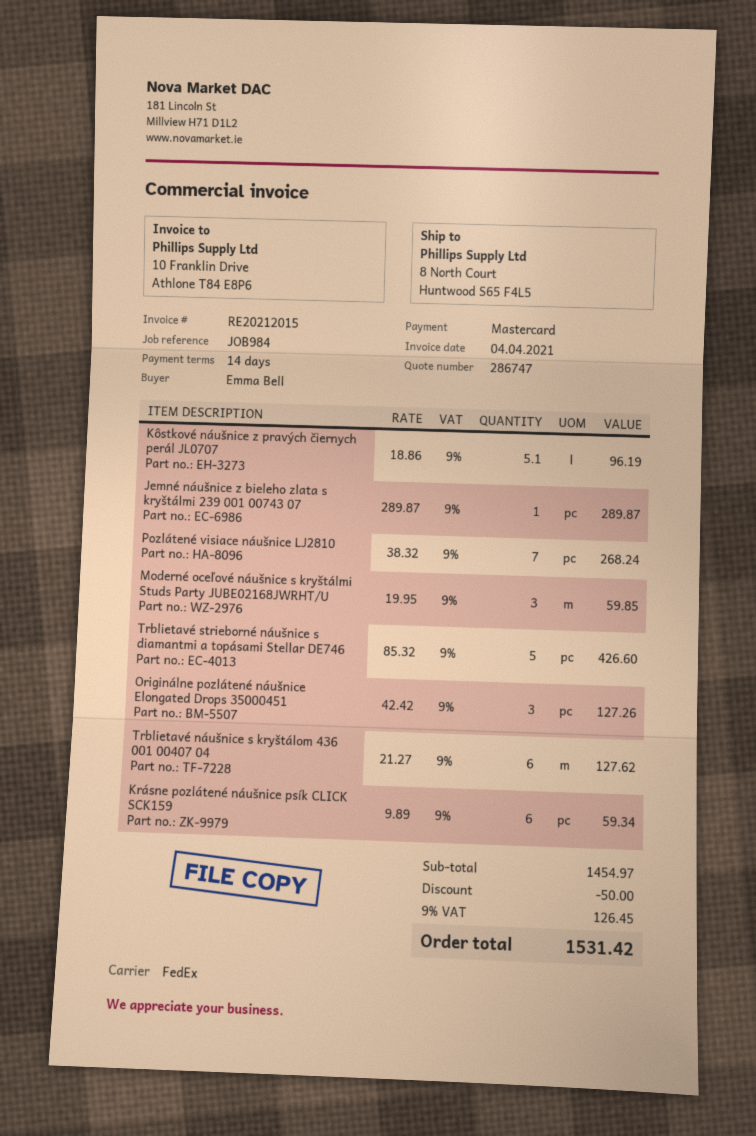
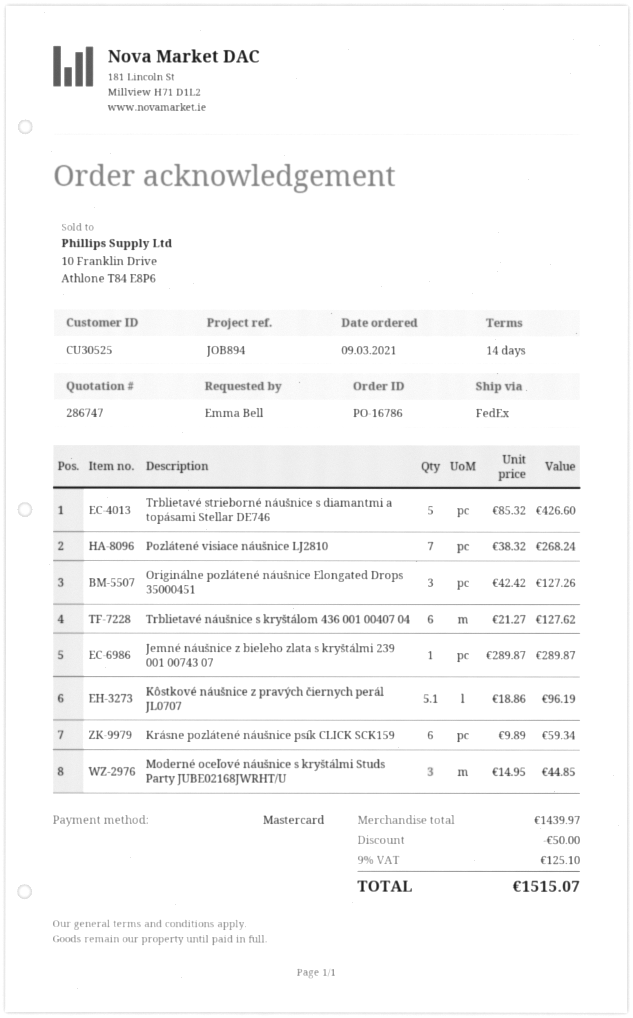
reference: JOB984 -> JOB894
Moderné oceľové náušnice s kryštálmi Studs Party JUBE02168JWRHT/U: 3 x 19.95 = 59.85 -> 3 x 14.95 = 44.85
subtotal: 1454.97 -> 1439.97
tax: 9% = 126.45 -> 9% = 125.10
total: 1531.42 -> 1515.07

